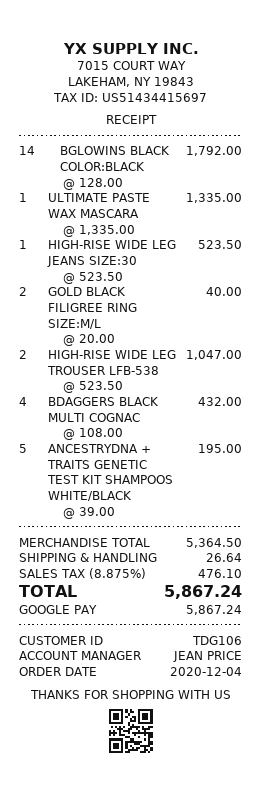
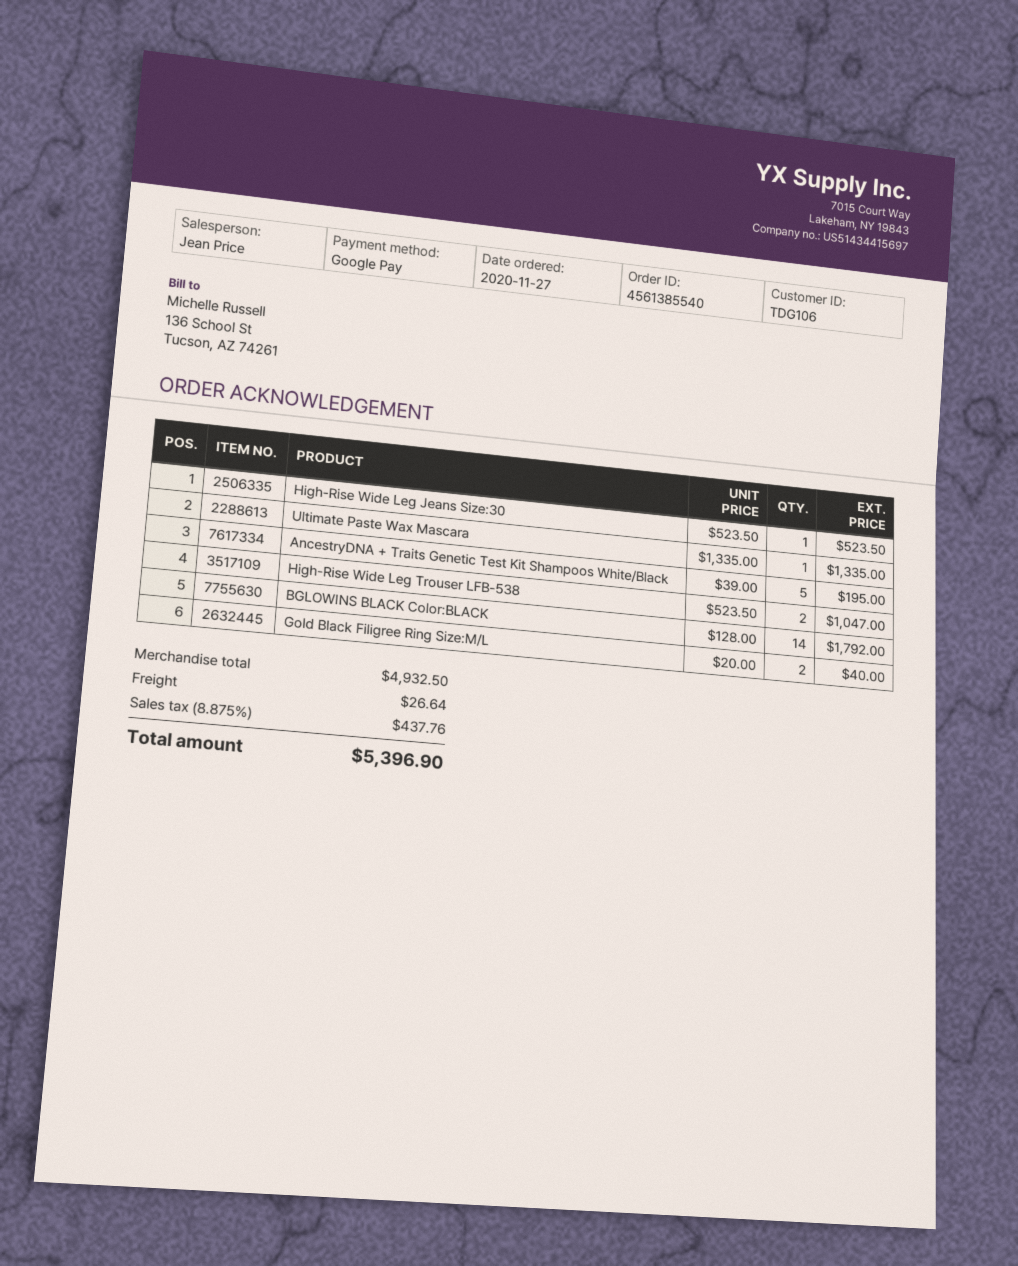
order date: 2020-12-04 -> 2020-11-27
BDAGGERS BLACK MULTI COGNAC: 4 x 108.00 = 432.00 -> none
subtotal: 5364.50 -> 4932.50
tax: 8.875% = 476.10 -> 8.875% = 437.76
total: 5867.24 -> 5396.90

